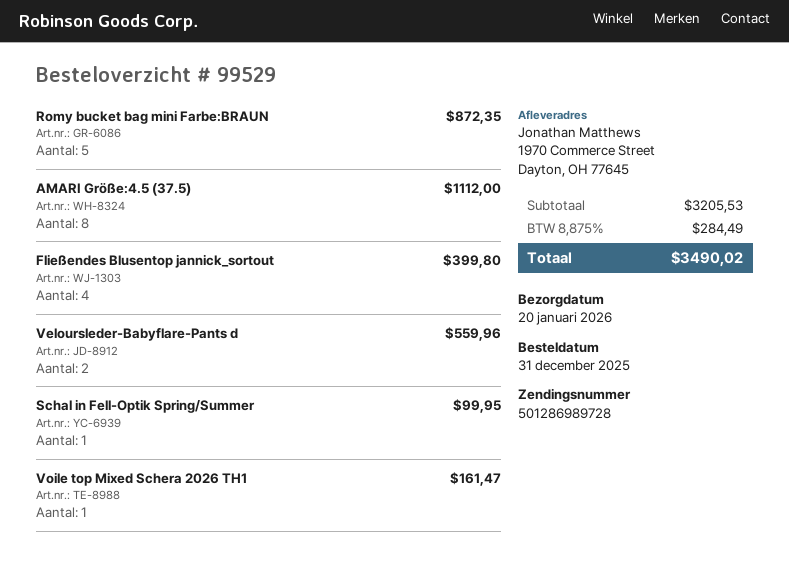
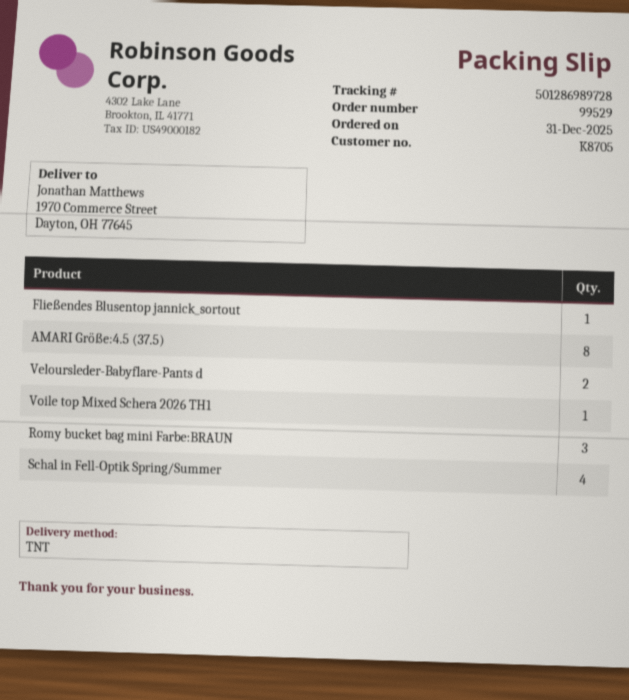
Romy bucket bag mini Farbe:BRAUN: 5 -> 3
Fließendes Blusentop jannick_sortout: 4 -> 1
Schal in Fell-Optik Spring/Summer: 1 -> 4

